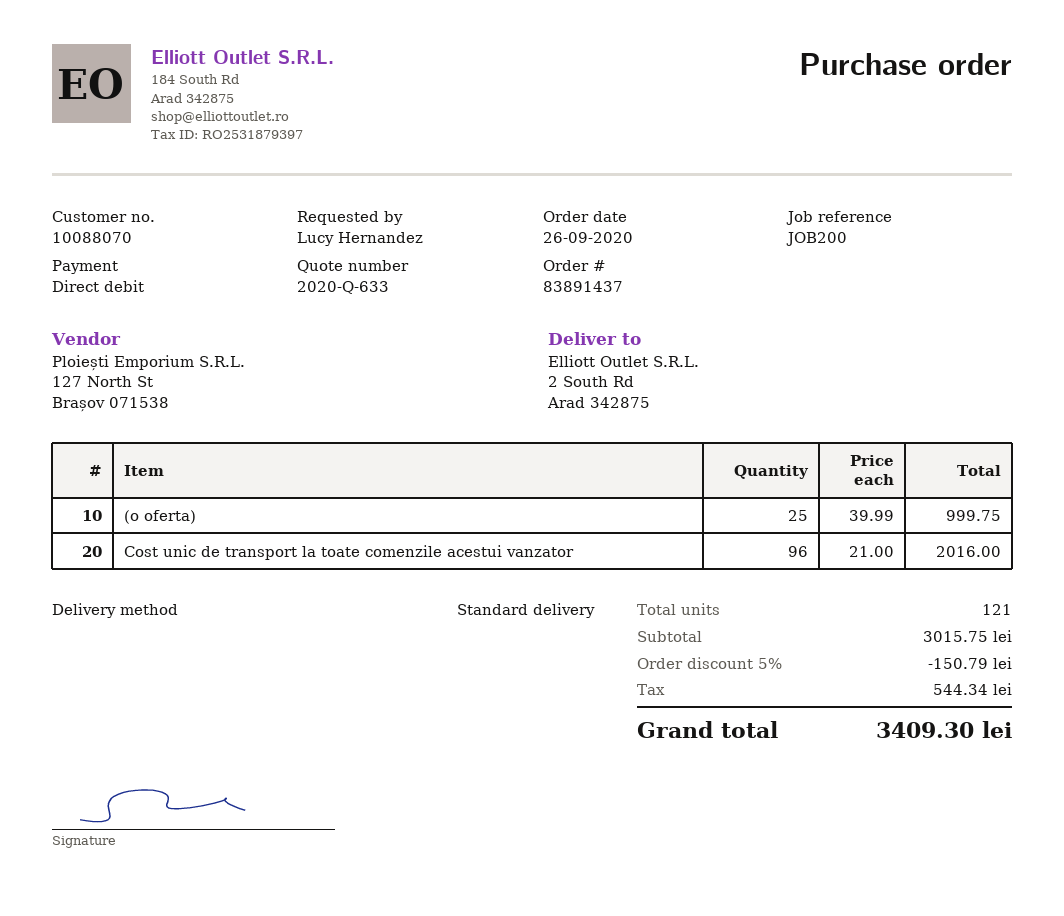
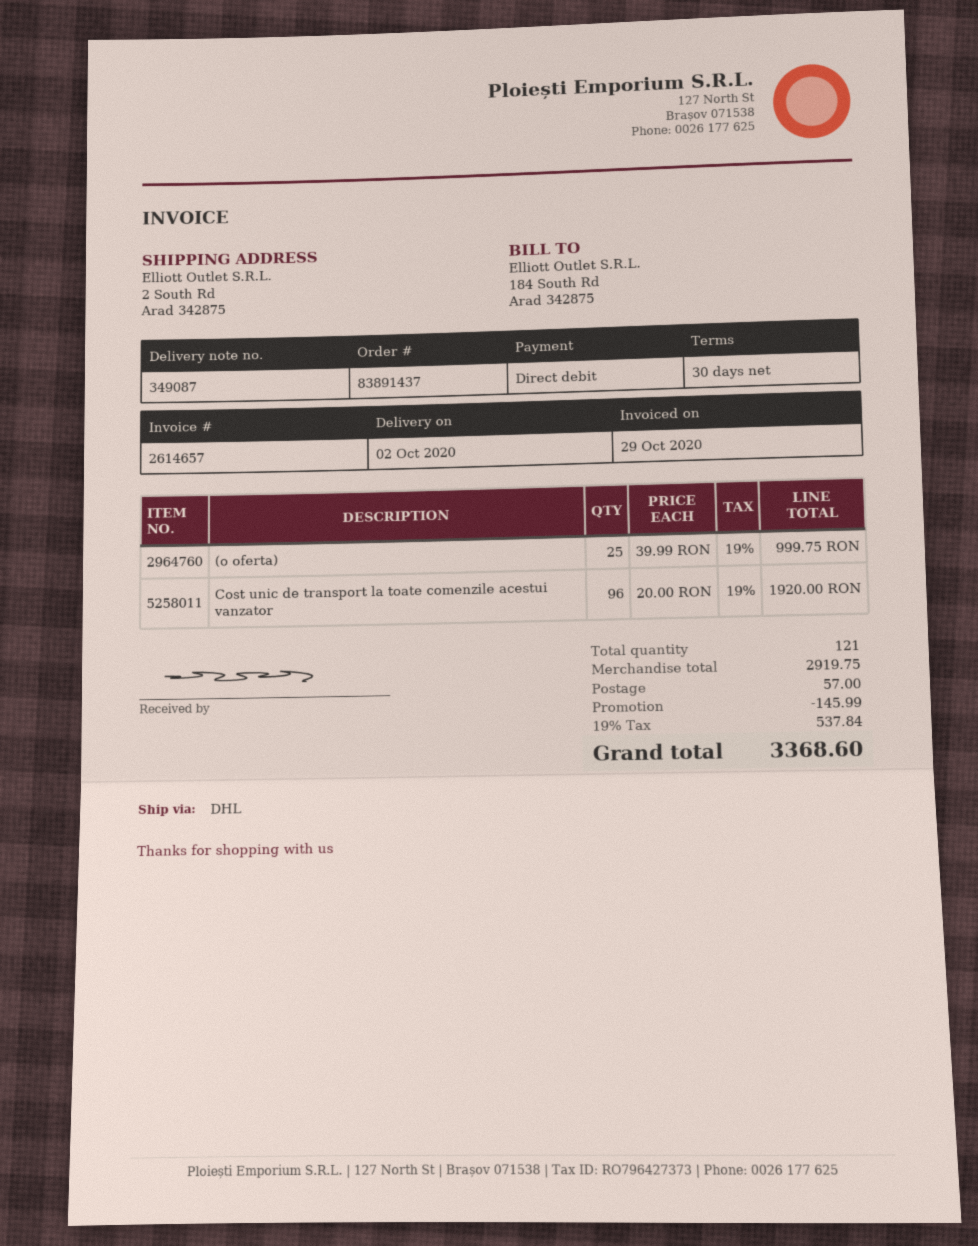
shipping method: standard -> DHL
Cost unic de transport la toate comenzile acestui vanzator: 96 x 21.00 = 2016.00 -> 96 x 20.00 = 1920.00
subtotal: 3015.75 -> 2919.75
discount: 150.79 -> 145.99
shipping: none -> 57.00
tax: 544.34 -> 537.84
total: 3409.30 -> 3368.60

